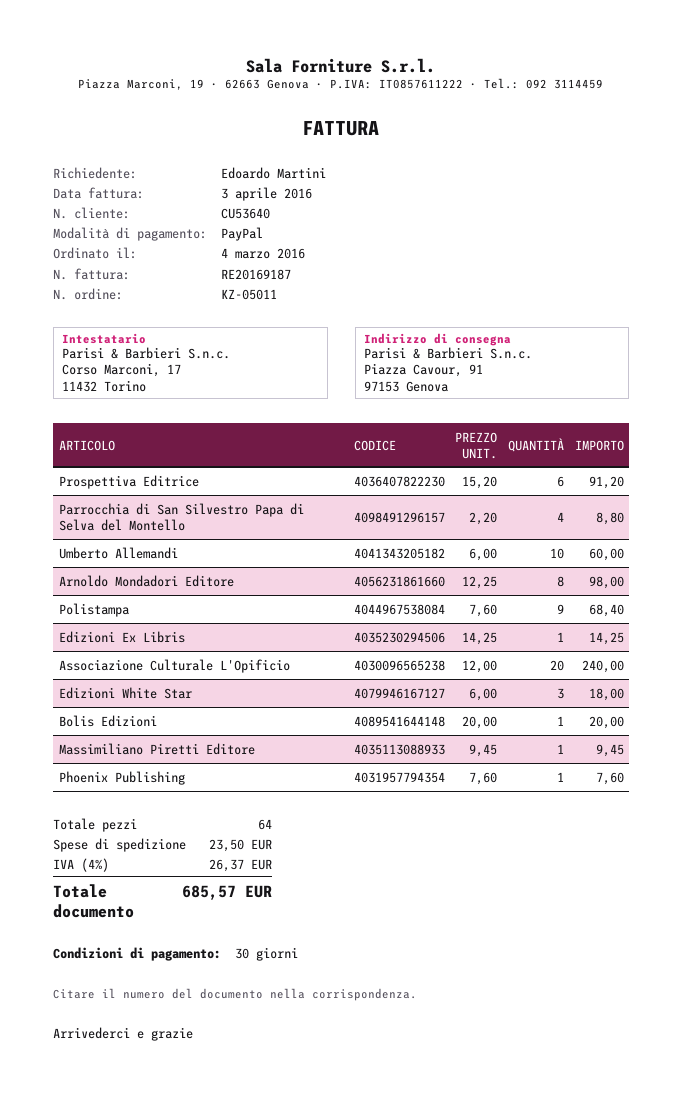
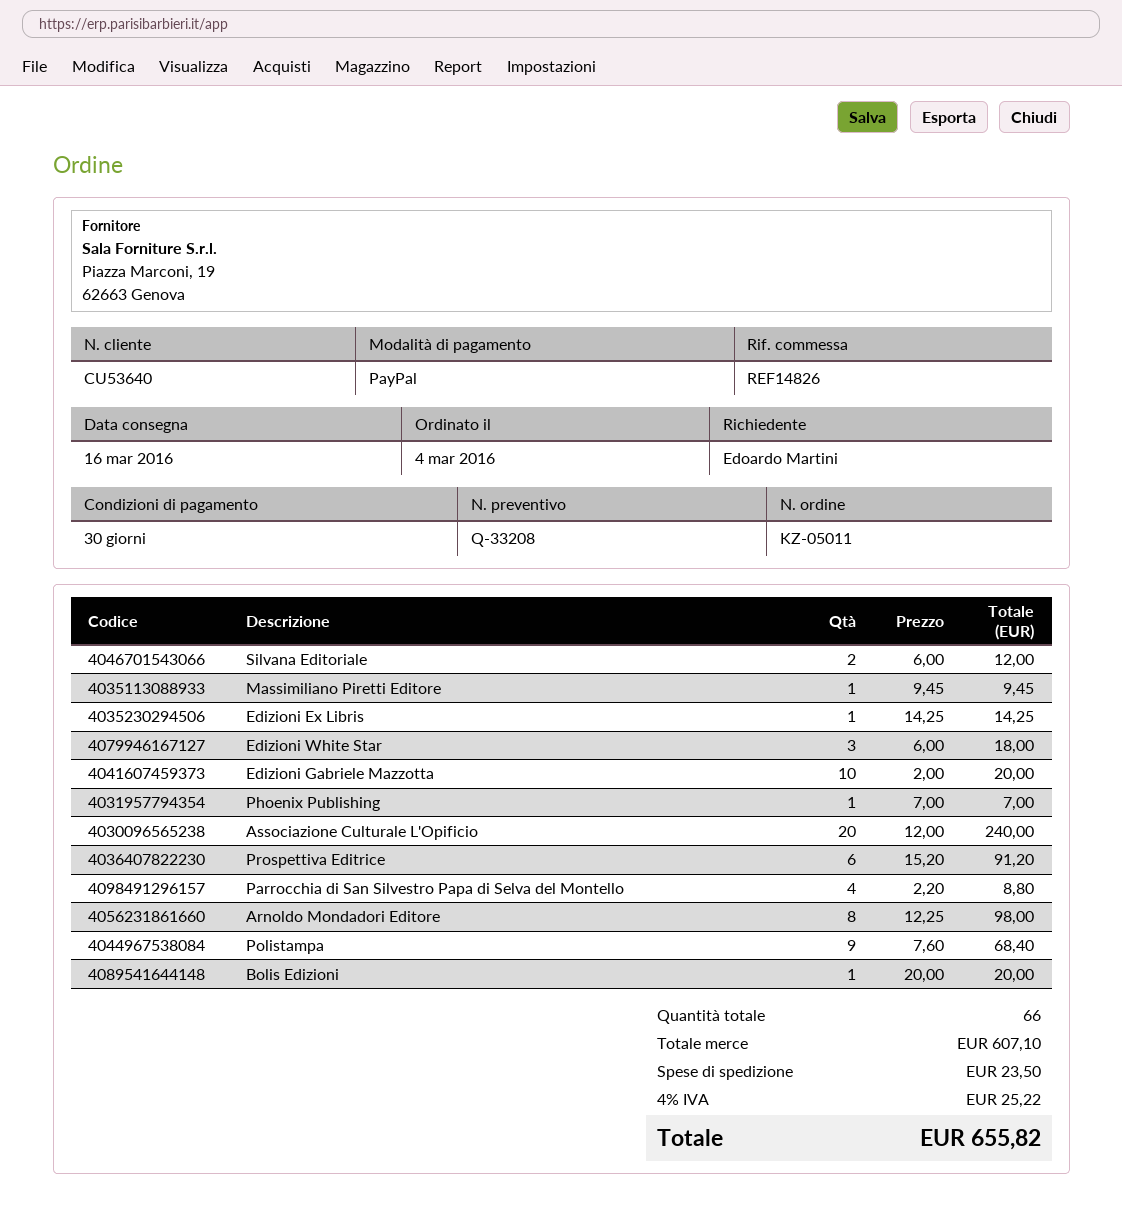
Umberto Allemandi: 10 x 6.00 = 60.00 -> none
Phoenix Publishing: 1 x 7.60 = 7.60 -> 1 x 7.00 = 7.00
Silvana Editoriale: none -> 2 x 6.00 = 12.00
Edizioni Gabriele Mazzotta: none -> 10 x 2.00 = 20.00
total quantity: 64 -> 66
tax: 4% = 26.37 -> 4% = 25.22
total: 685.57 -> 655.82

